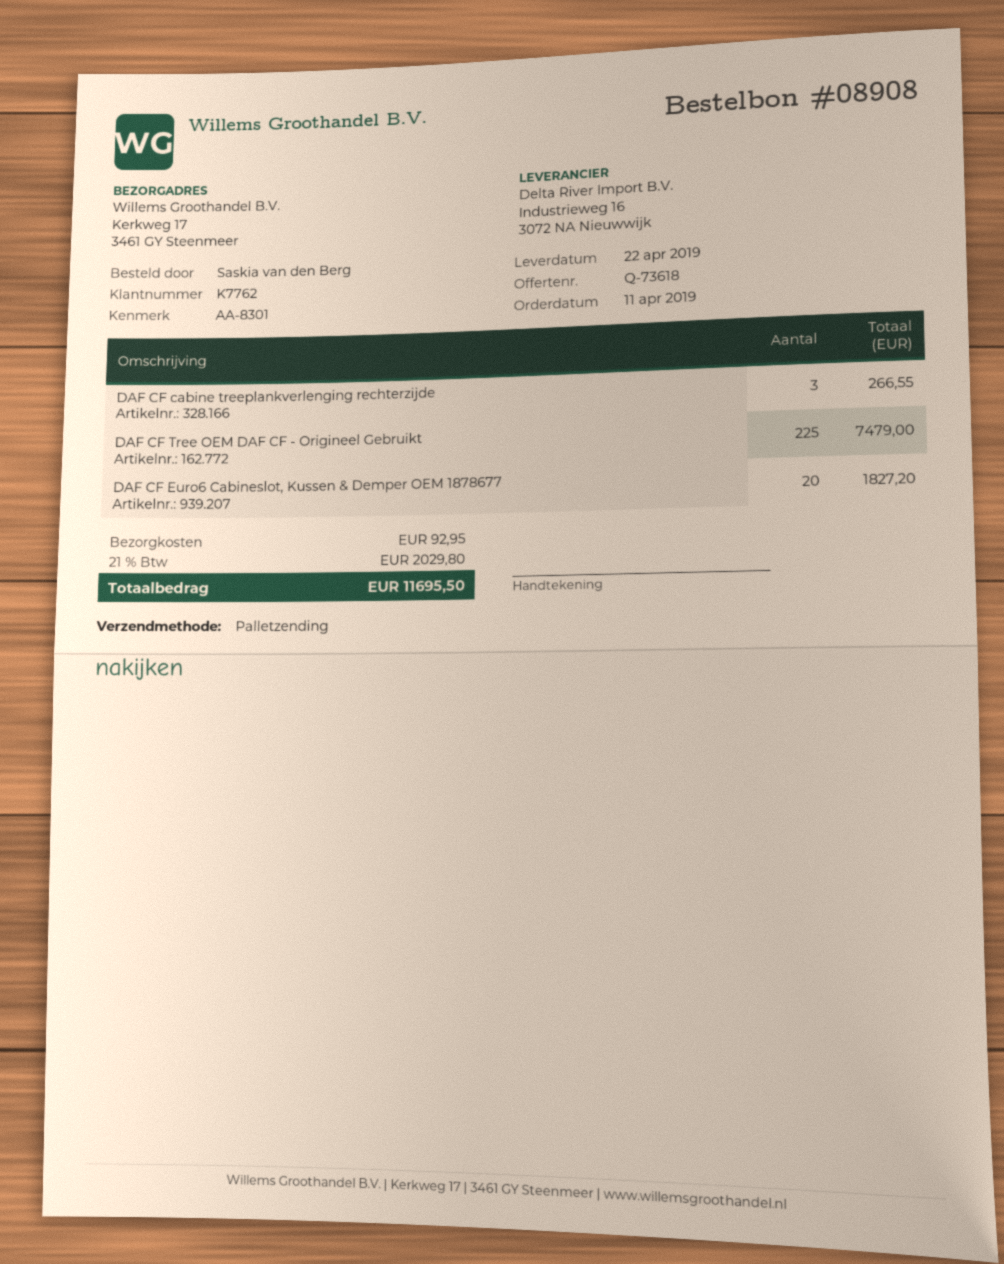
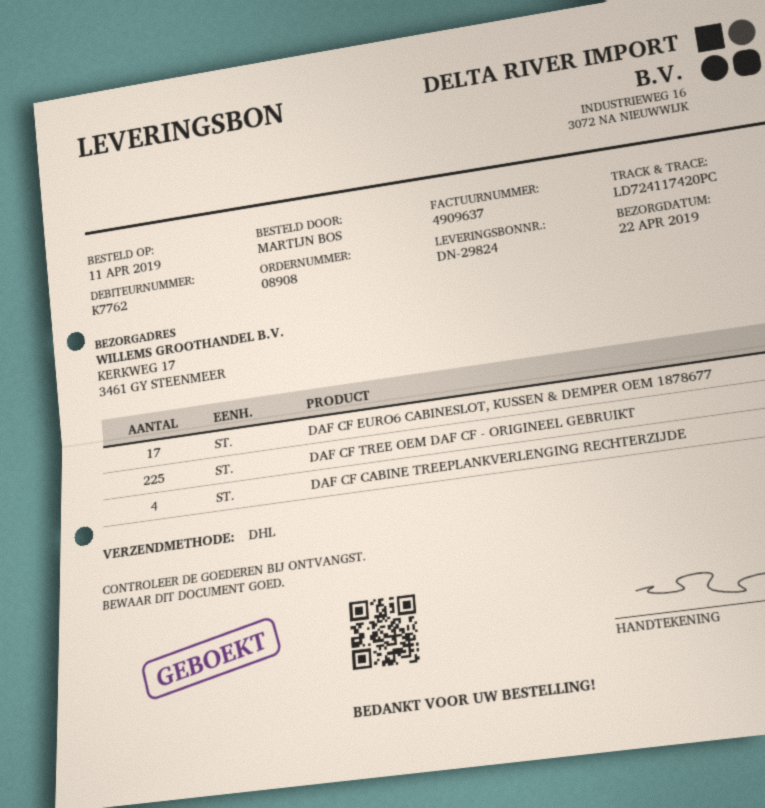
ordered by: Saskia van den Berg -> MARTIJN BOS
shipping method: pallet freight -> DHL
DAF CF cabine treeplankverlenging rechterzijde: 3 -> 4
DAF CF Euro6 Cabineslot, Kussen & Demper OEM 1878677: 20 -> 17

